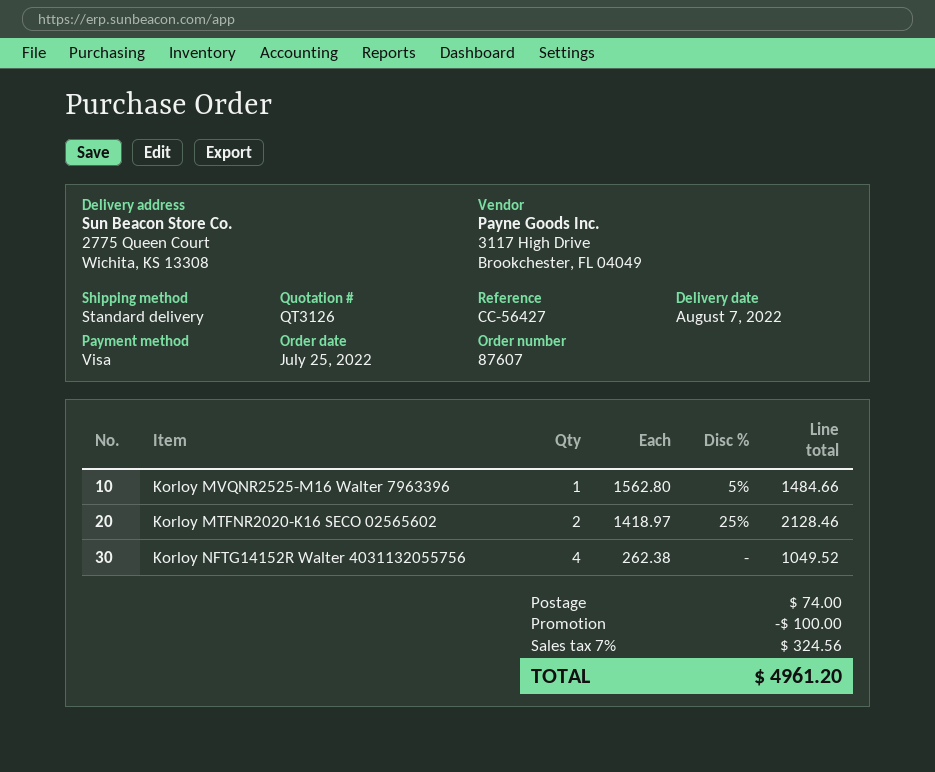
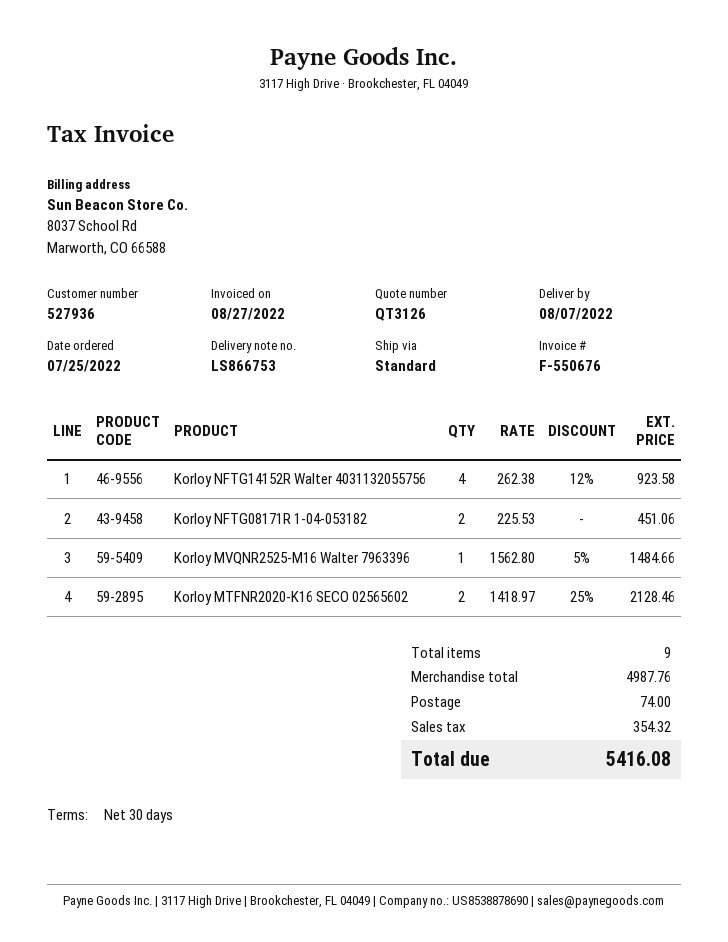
Korloy NFTG14152R Walter 4031132055756: 4 x 262.38 = 1049.52 -> 4 x 262.38 - 12% = 923.58
Korloy NFTG08171R 1-04-053182: none -> 2 x 225.53 = 451.06
discount: 100.00 -> none
tax: 324.56 -> 354.32
total: 4961.20 -> 5416.08

